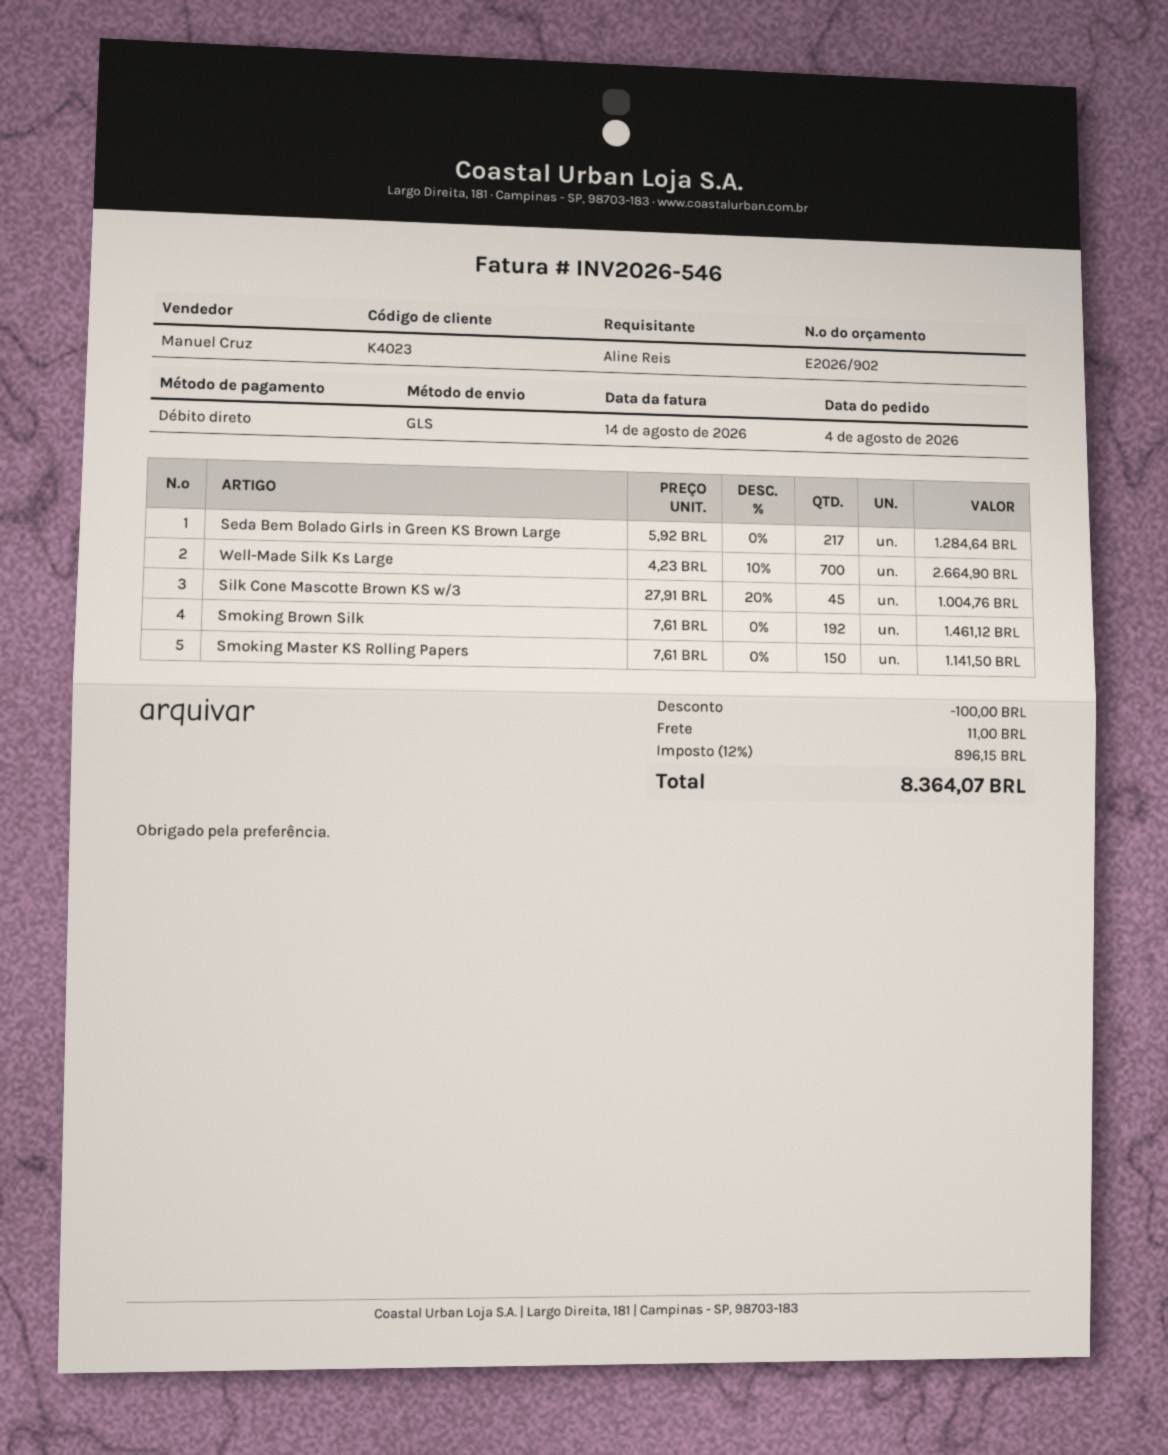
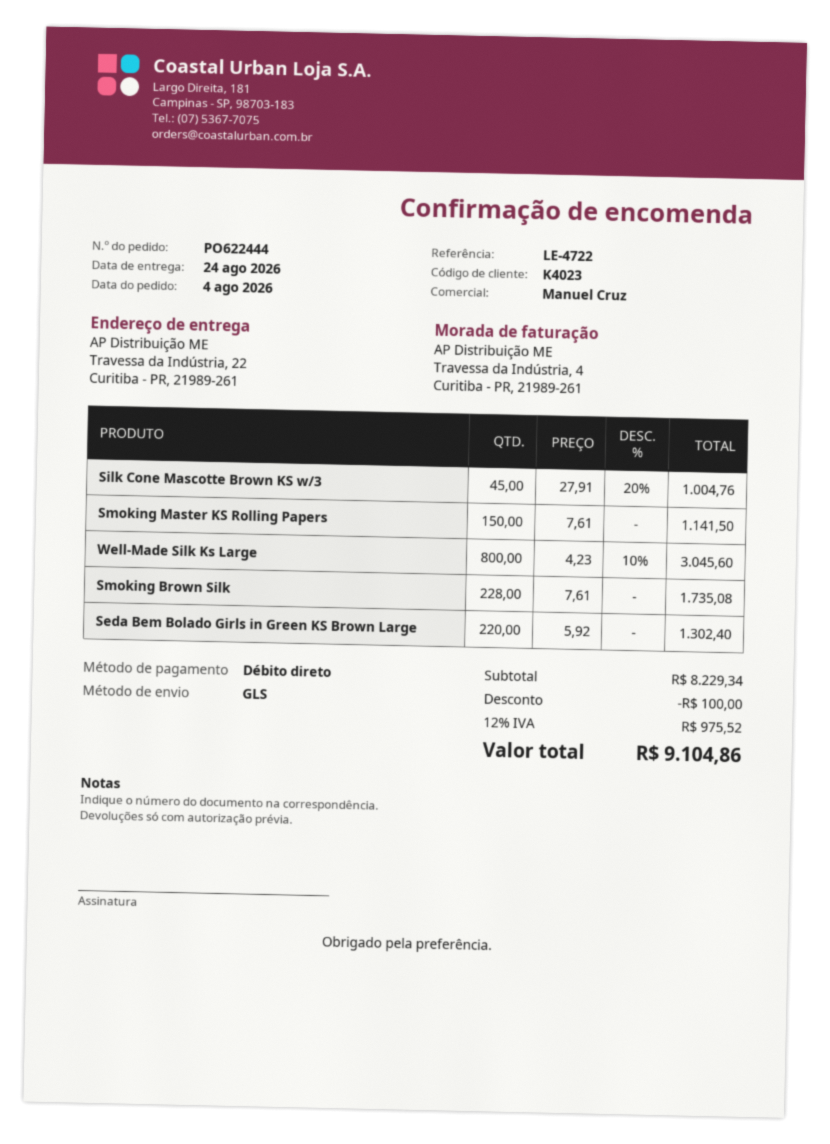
Seda Bem Bolado Girls in Green KS Brown Large: 217 x 5.92 = 1284.64 -> 220 x 5.92 = 1302.40
Well-Made Silk Ks Large: 700 x 4.23 - 10% = 2664.90 -> 800 x 4.23 - 10% = 3045.60
Smoking Brown Silk: 192 x 7.61 = 1461.12 -> 228 x 7.61 = 1735.08
shipping: 11.00 -> none
tax: 12% = 896.15 -> 12% = 975.52
total: 8364.07 -> 9104.86

